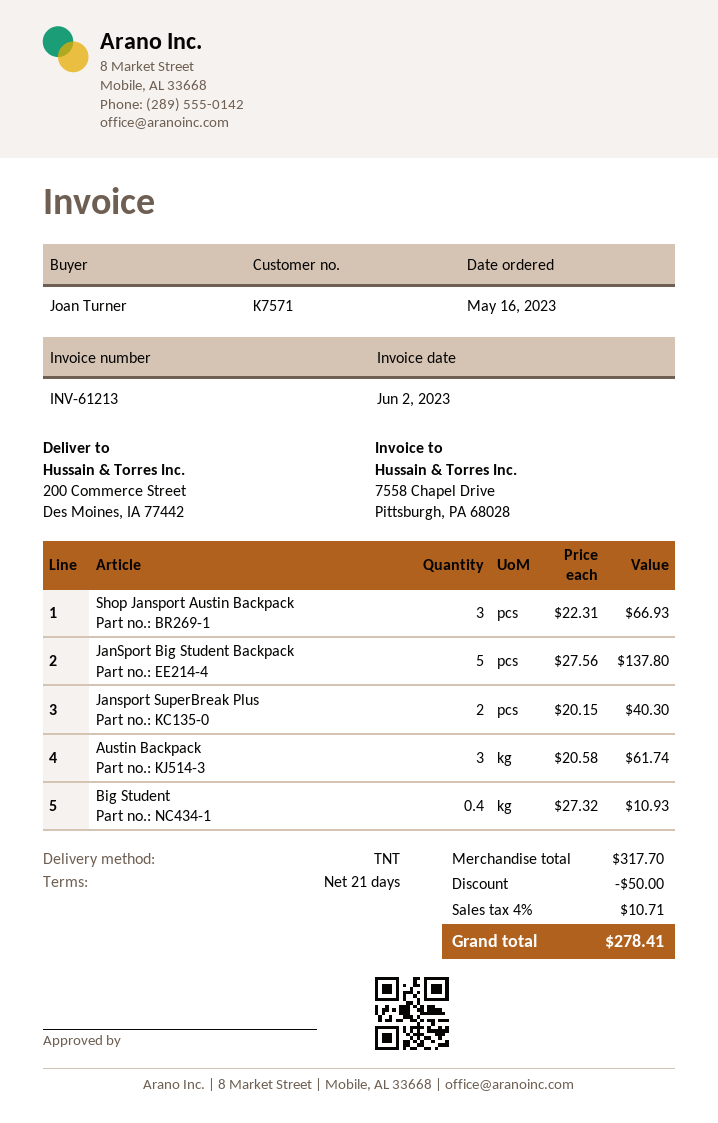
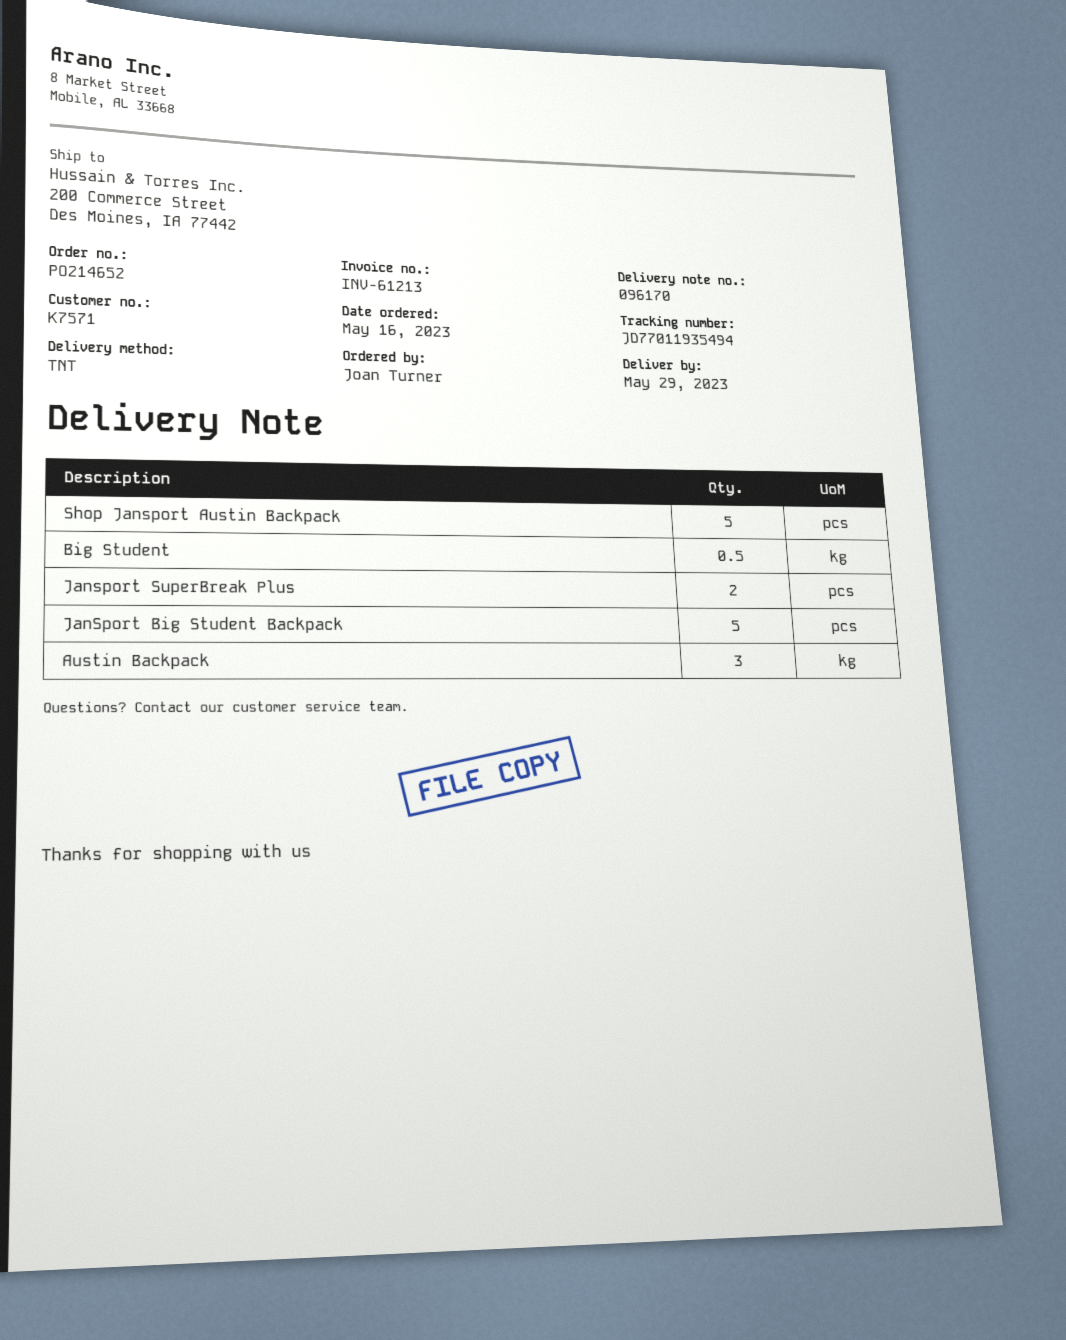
Shop Jansport Austin Backpack: 3 -> 5
Big Student: 0.4 -> 0.5

